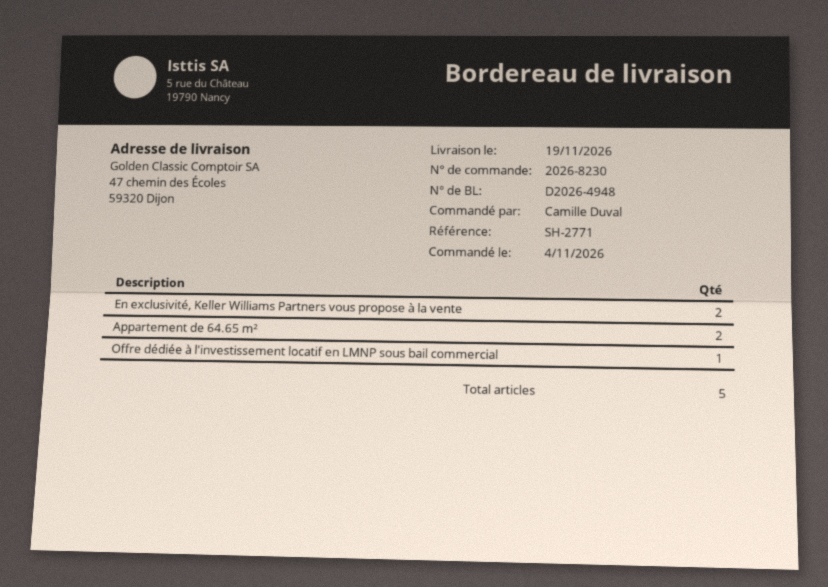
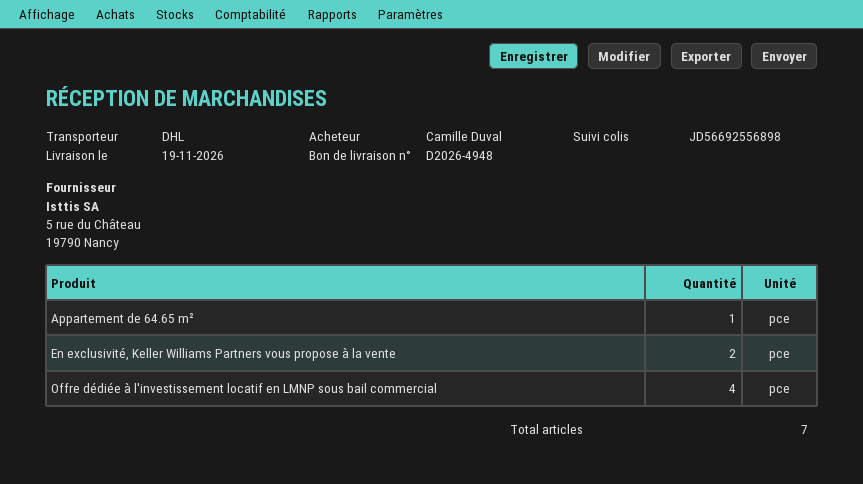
Appartement de 64.65 m²: 2 -> 1
Offre dédiée à l'investissement locatif en LMNP sous bail commercial: 1 -> 4
total quantity: 5 -> 7

